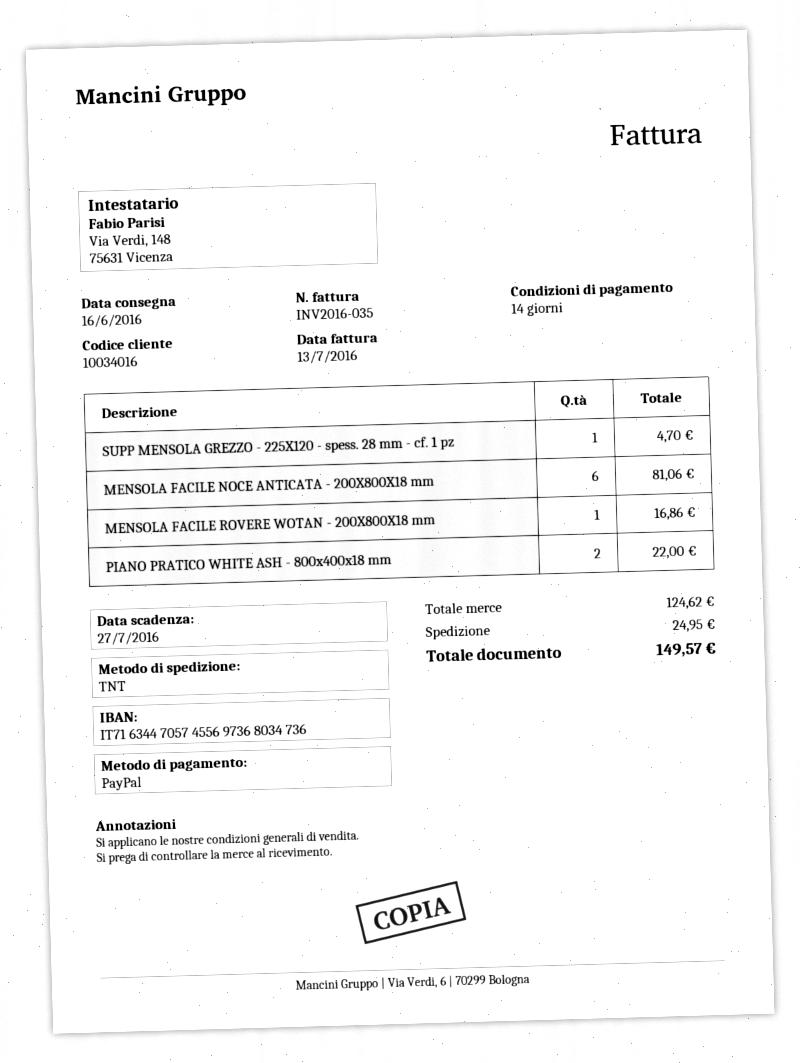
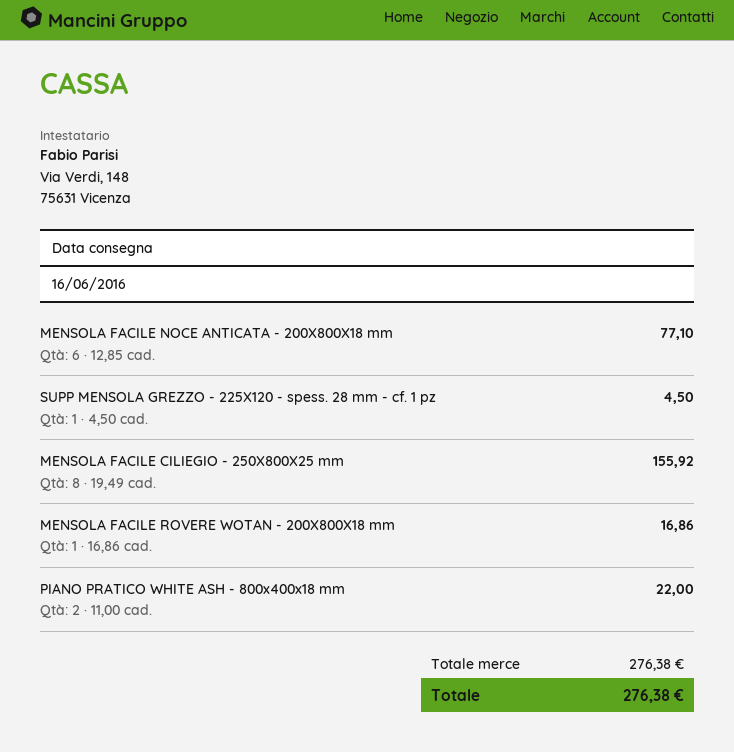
SUPP MENSOLA GREZZO - 225X120 - spess. 28 mm - cf. 1 pz: 1 for 4.70 -> 1 for 4.50
MENSOLA FACILE NOCE ANTICATA - 200X800X18 mm: 6 for 81.06 -> 6 for 77.10
MENSOLA FACILE CILIEGIO - 250X800X25 mm: none -> 8 for 155.92
subtotal: 124.62 -> 276.38
shipping: 24.95 -> none
total: 149.57 -> 276.38

